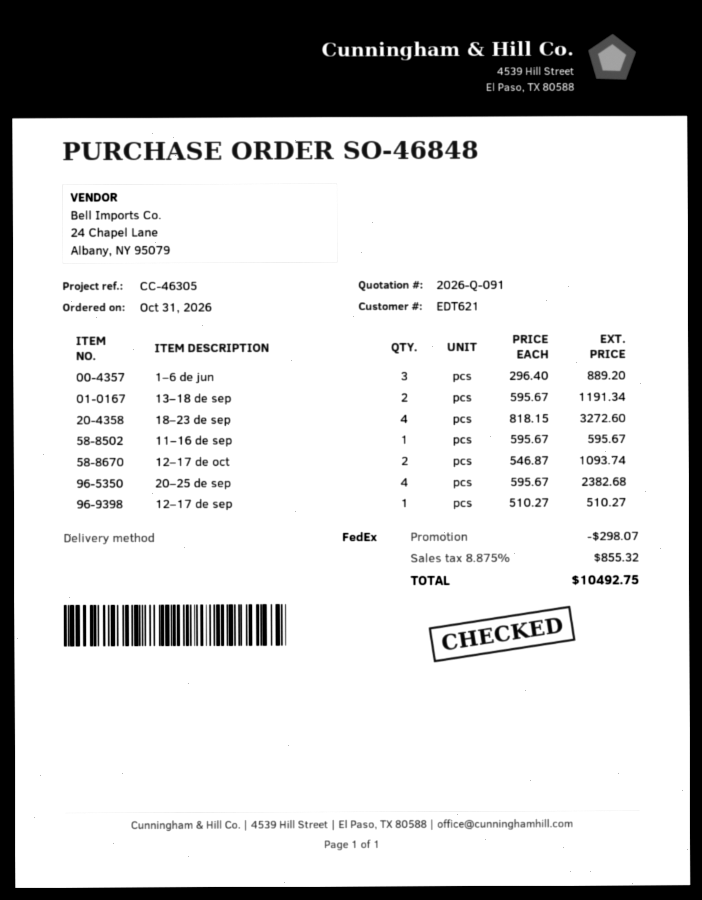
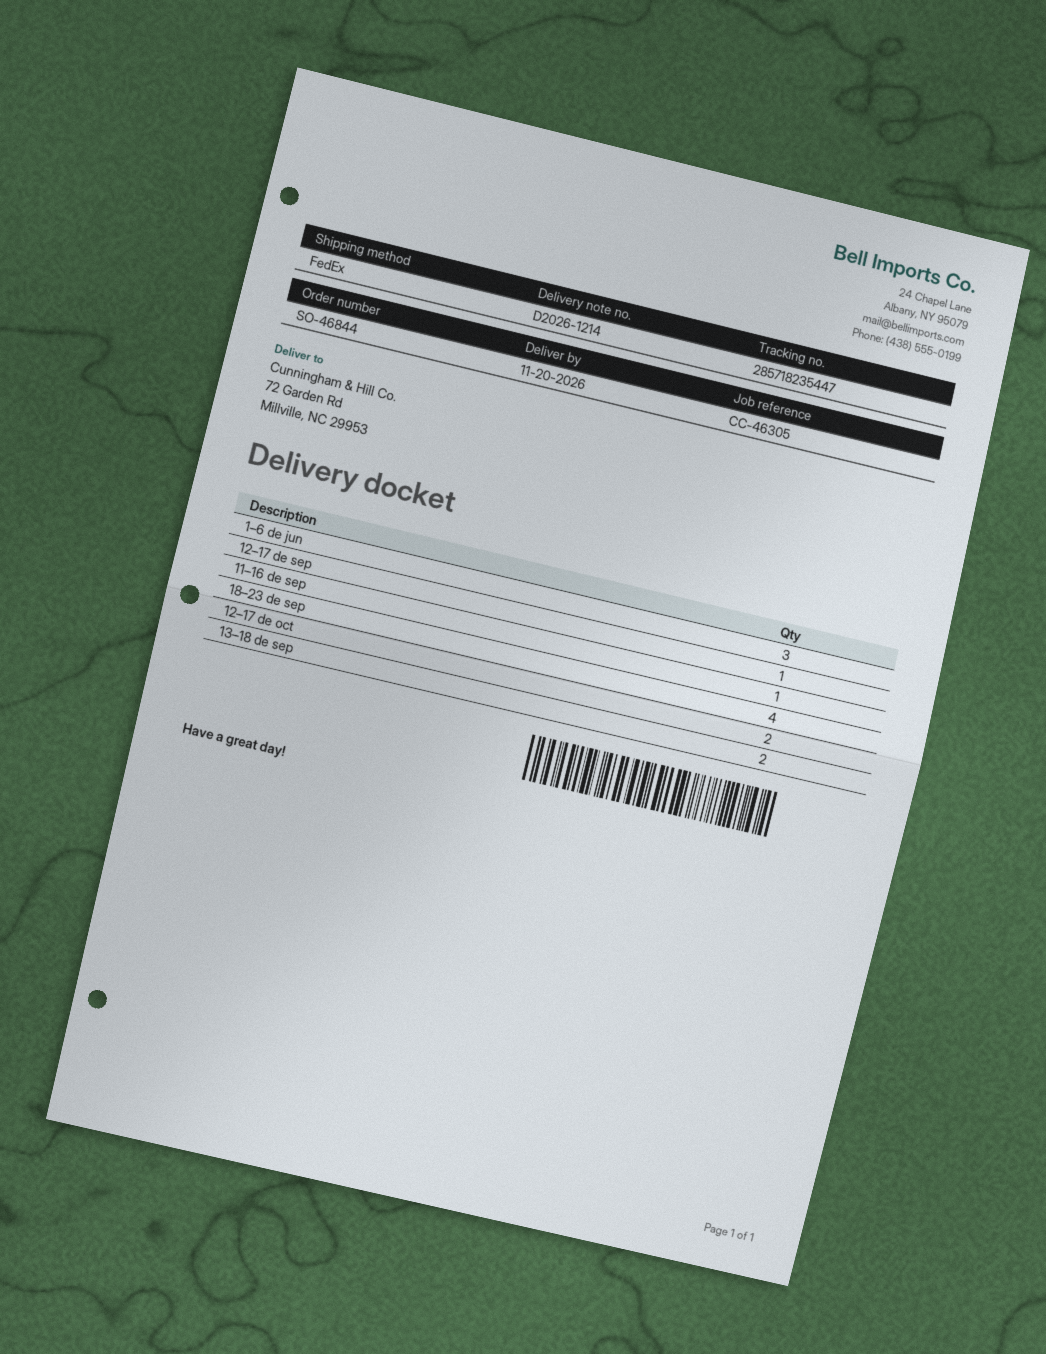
order number: SO-46848 -> SO-46844
20–25 de sep: 4 -> none

